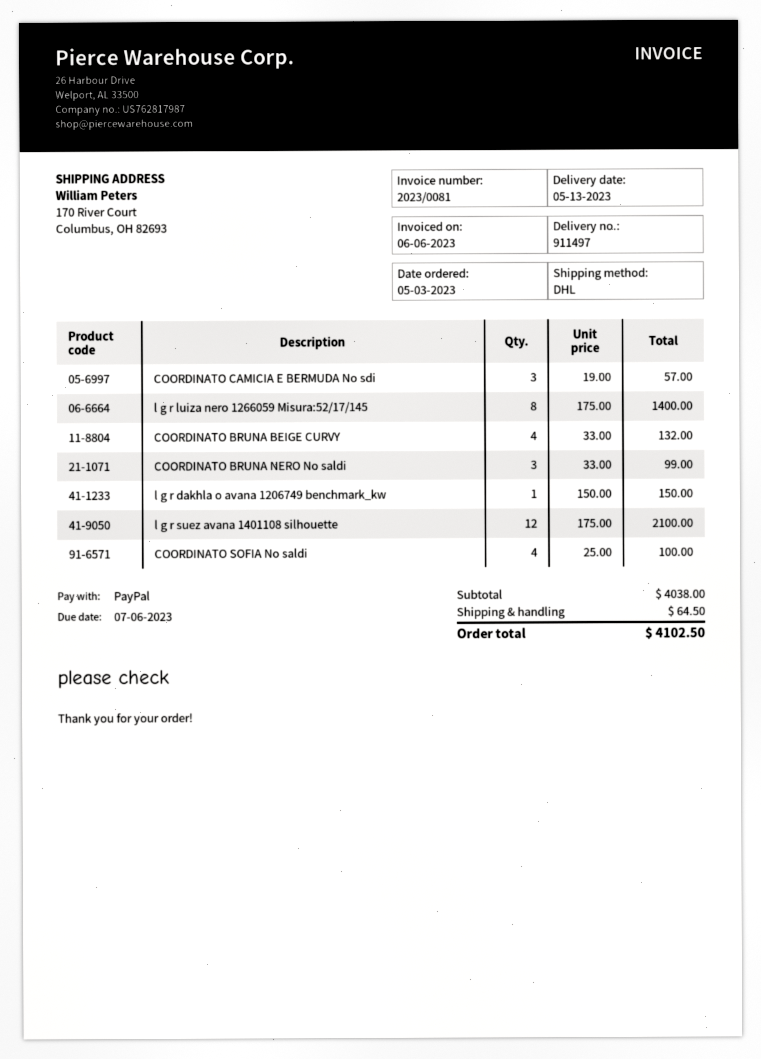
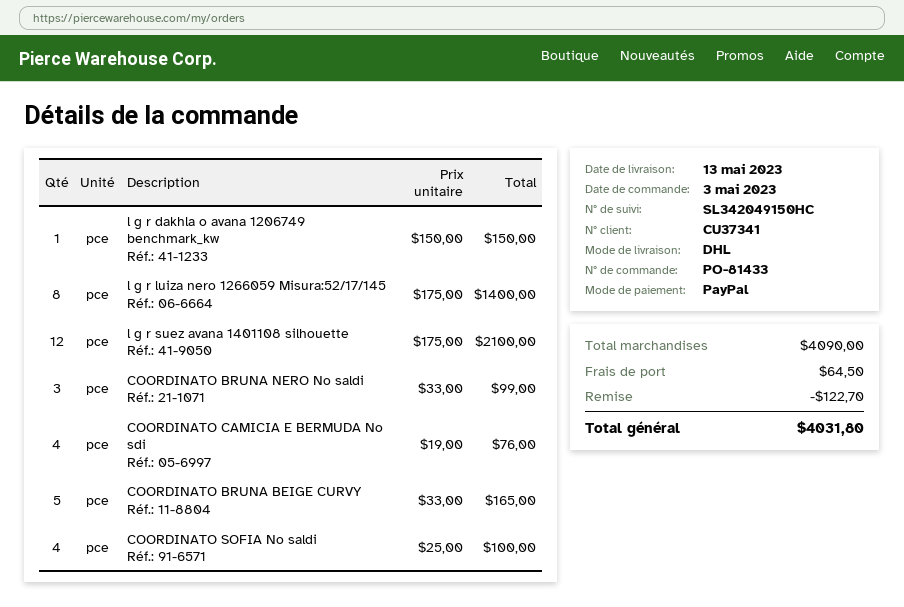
COORDINATO CAMICIA E BERMUDA No sdi: 3 x 19.00 = 57.00 -> 4 x 19.00 = 76.00
COORDINATO BRUNA BEIGE CURVY: 4 x 33.00 = 132.00 -> 5 x 33.00 = 165.00
subtotal: 4038.00 -> 4090.00
discount: none -> 122.70
total: 4102.50 -> 4031.80

